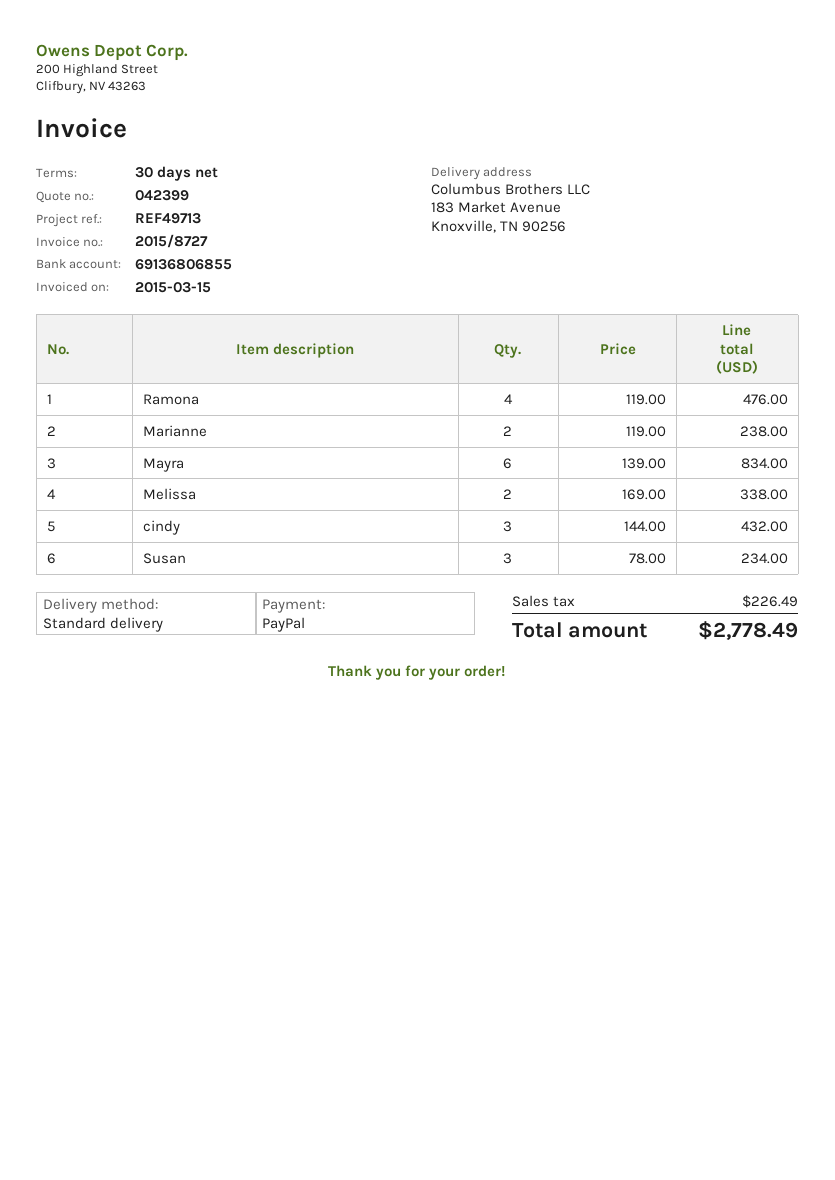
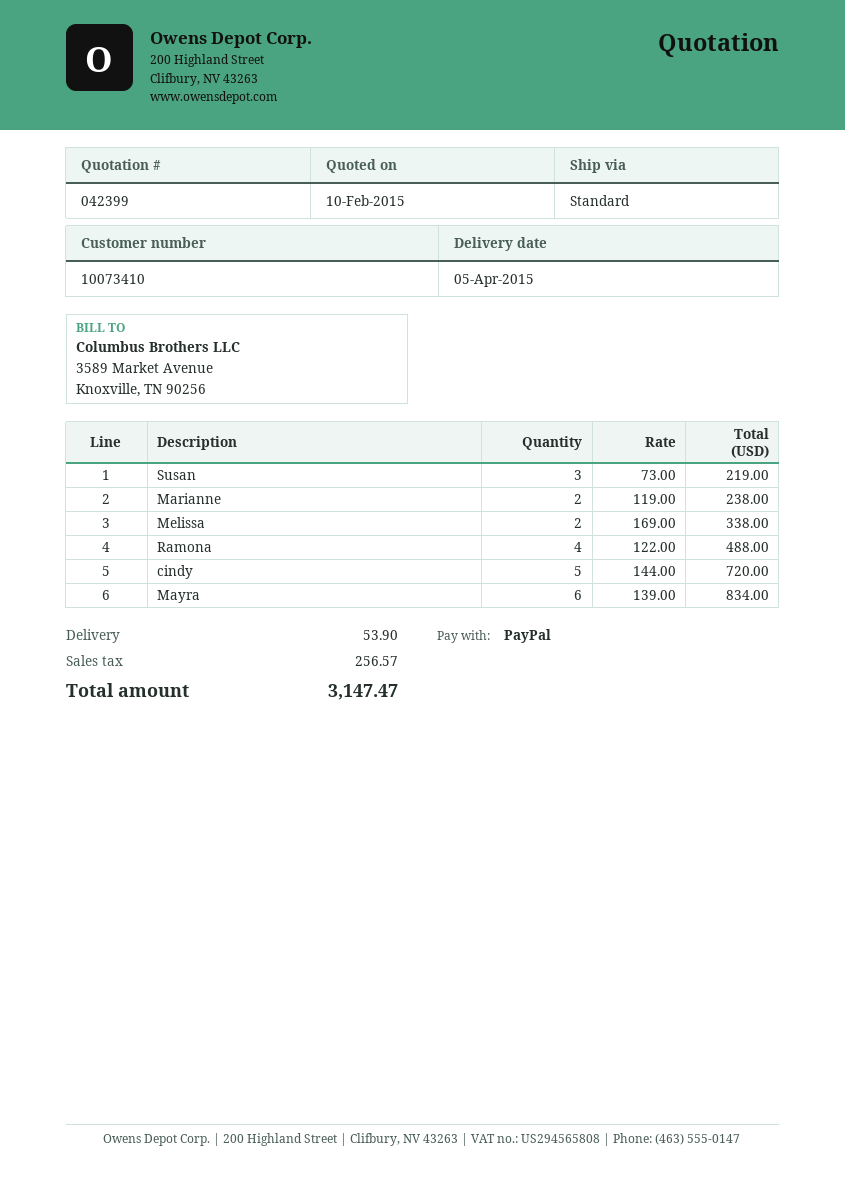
Ramona: 4 x 119.00 = 476.00 -> 4 x 122.00 = 488.00
cindy: 3 x 144.00 = 432.00 -> 5 x 144.00 = 720.00
Susan: 3 x 78.00 = 234.00 -> 3 x 73.00 = 219.00
shipping: none -> 53.90
tax: 226.49 -> 256.57
total: 2778.49 -> 3147.47

